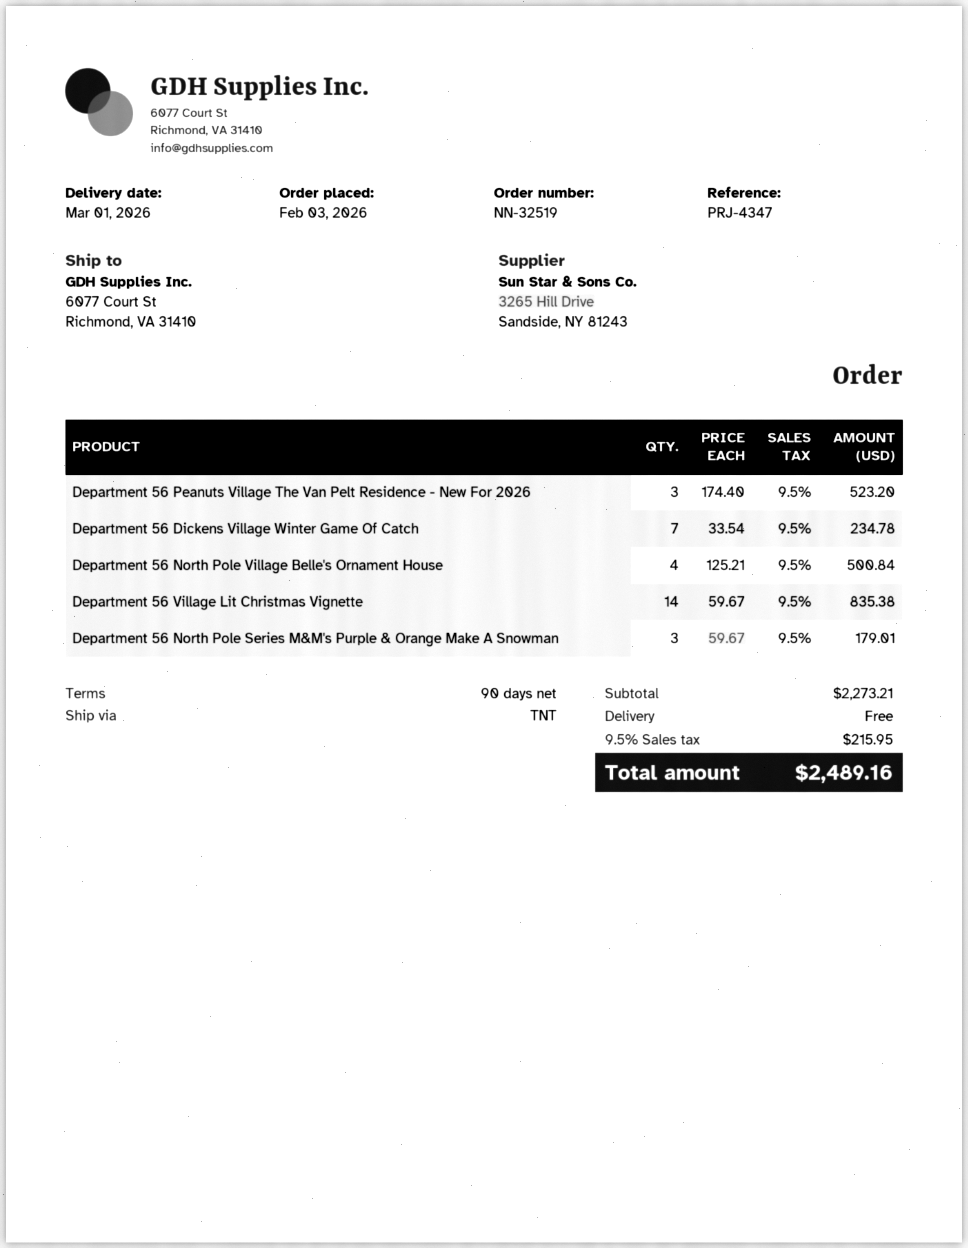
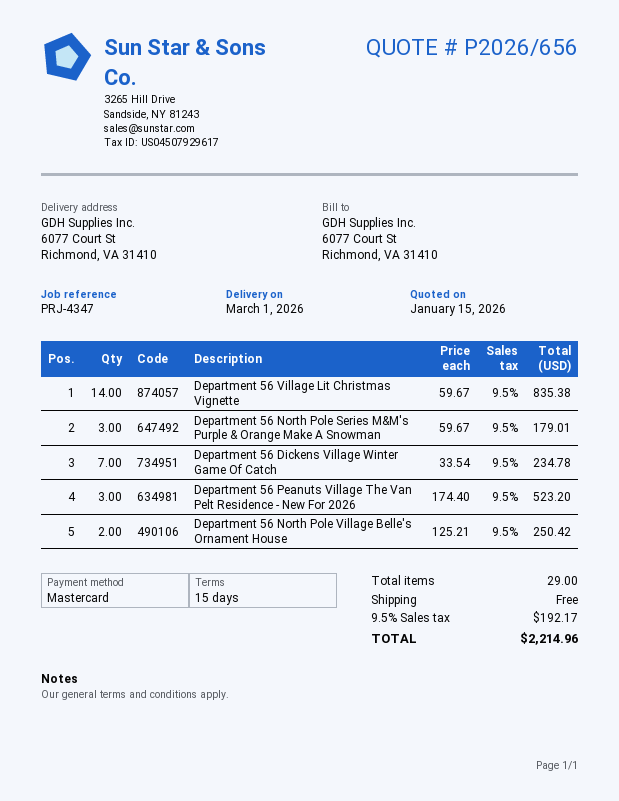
payment terms: 90 days -> 15 days
Department 56 North Pole Village Belle's Ornament House: 4 x 125.21 = 500.84 -> 2 x 125.21 = 250.42
tax: 9.5% = 215.95 -> 9.5% = 192.17
total: 2489.16 -> 2214.96

